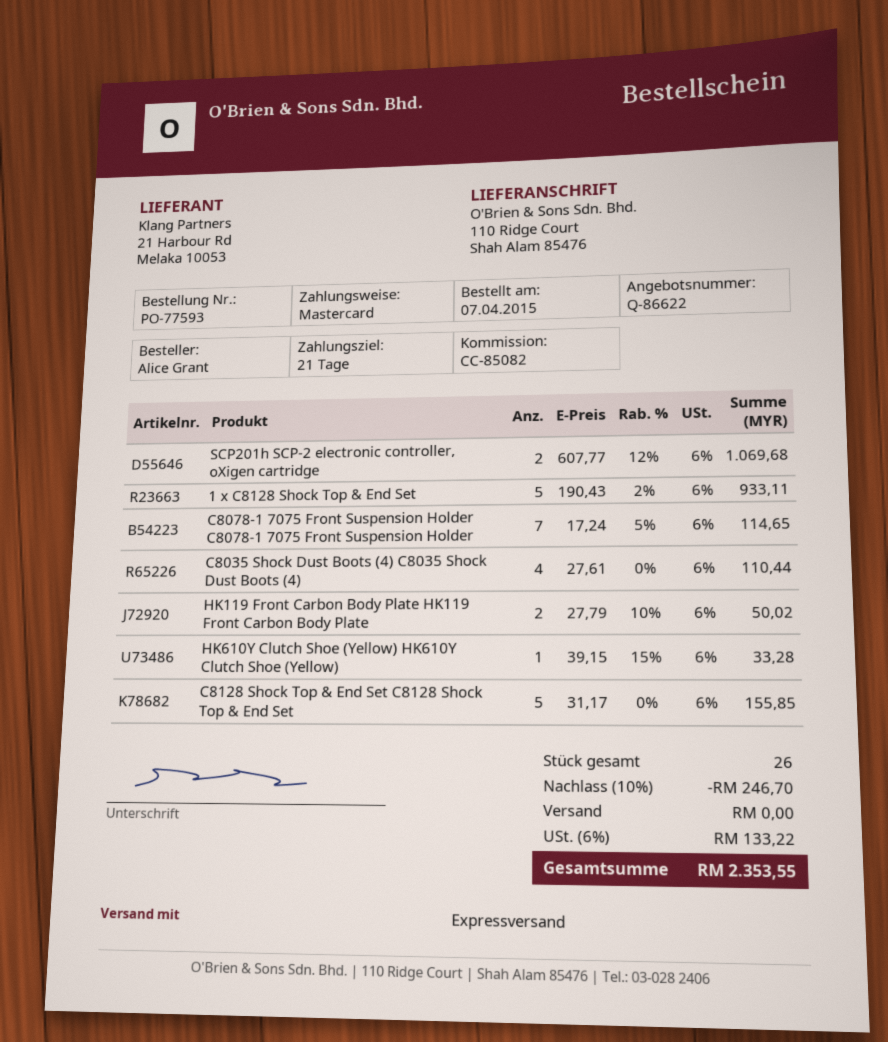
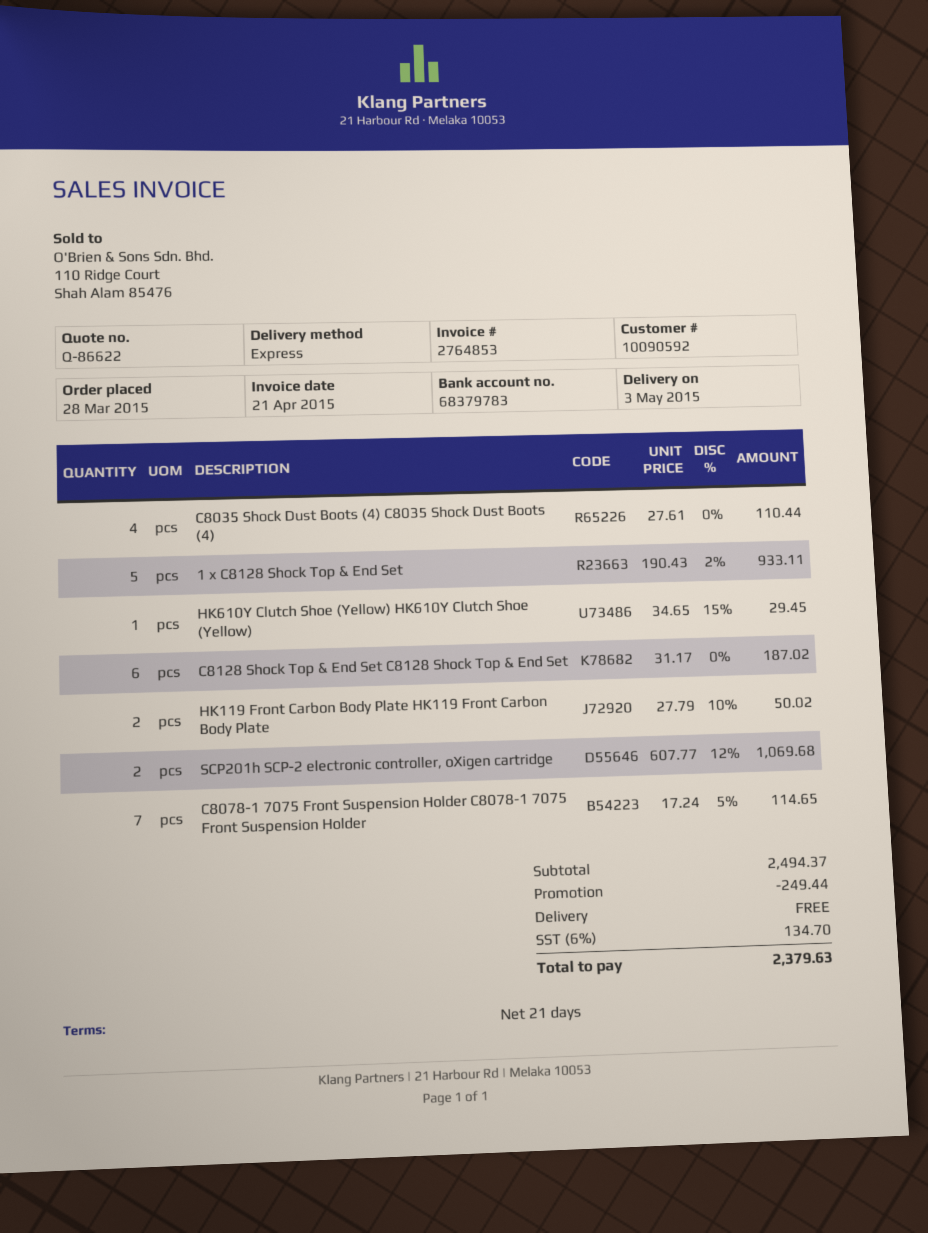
order date: 2015-04-07 -> 2015-03-28
HK610Y Clutch Shoe (Yellow) HK610Y Clutch Shoe (Yellow): 1 x 39.15 - 15% = 33.28 -> 1 x 34.65 - 15% = 29.45
C8128 Shock Top & End Set C8128 Shock Top & End Set: 5 x 31.17 = 155.85 -> 6 x 31.17 = 187.02
discount: 246.70 -> 249.44
tax: 6% = 133.22 -> 6% = 134.70
total: 2353.55 -> 2379.63

